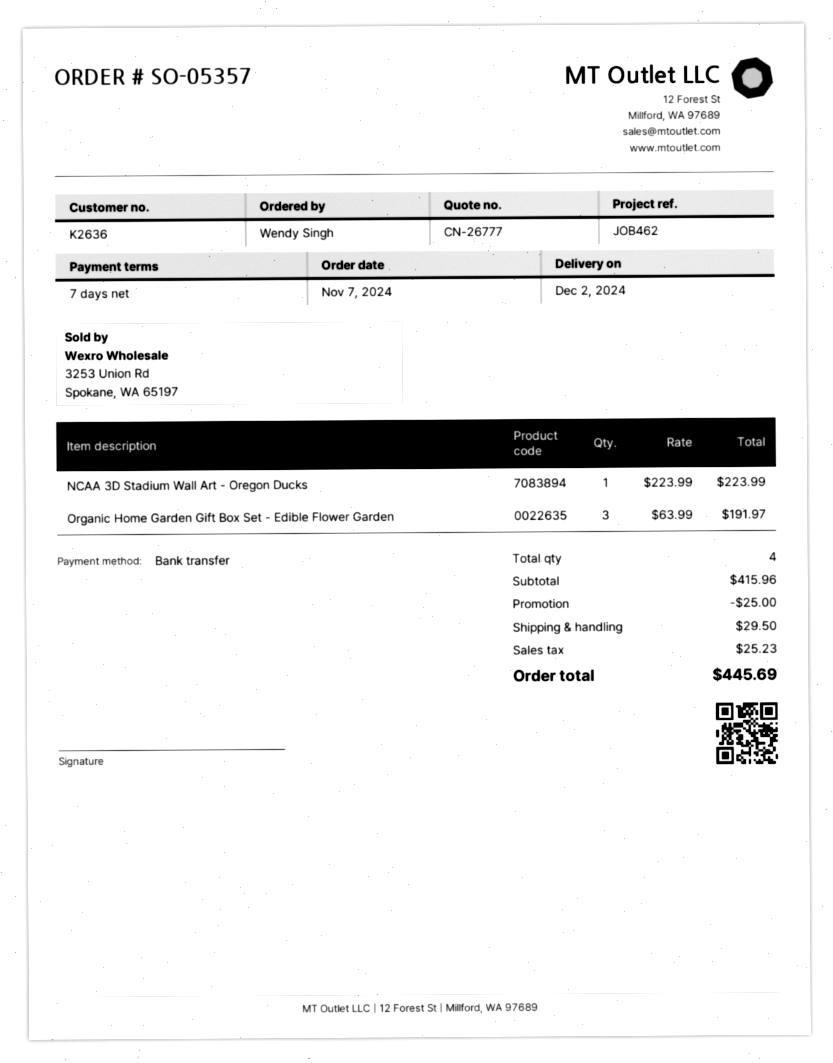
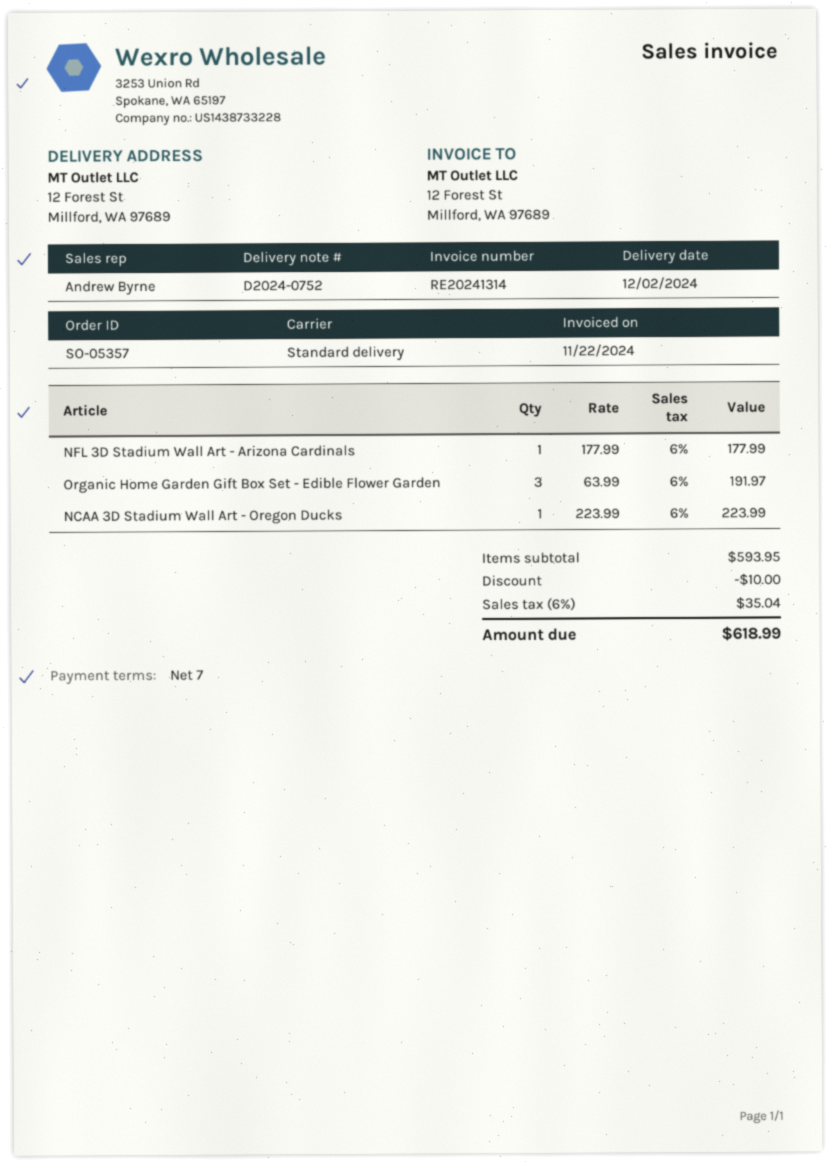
NFL 3D Stadium Wall Art - Arizona Cardinals: none -> 1 x 177.99 = 177.99
subtotal: 415.96 -> 593.95
discount: 25.00 -> 10.00
shipping: 29.50 -> none
tax: 25.23 -> 35.04
total: 445.69 -> 618.99

